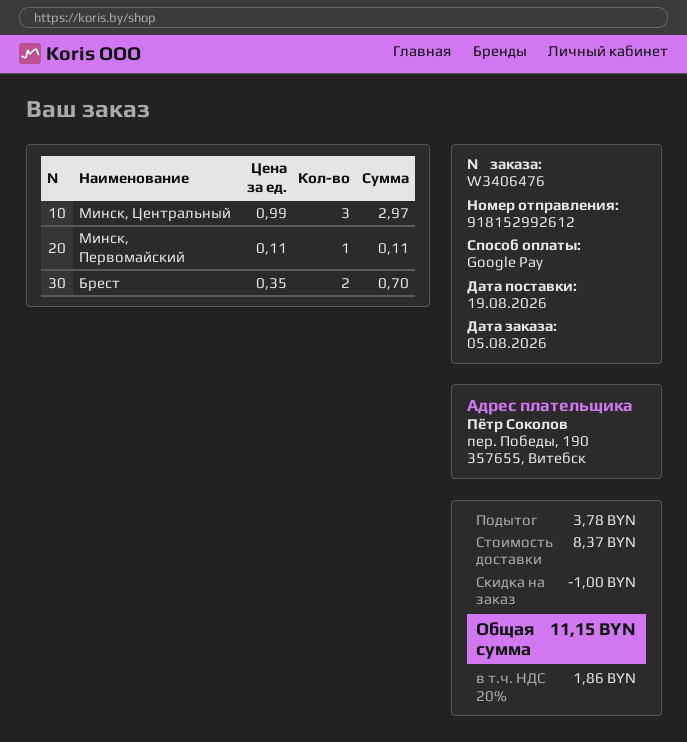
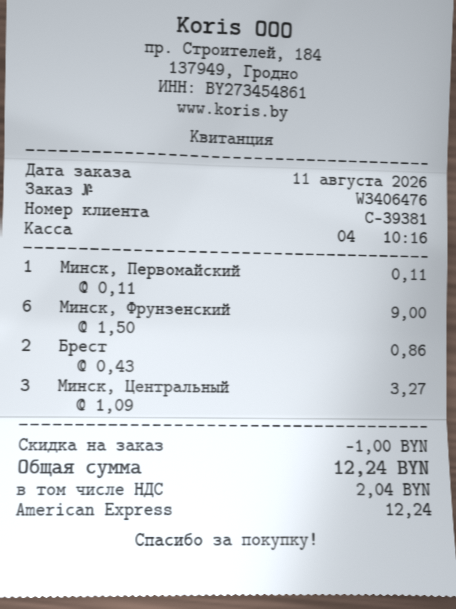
order date: 2026-08-05 -> 2026-08-11
payment method: Google Pay -> American Express
Минск, Центральный: 3 x 0.99 = 2.97 -> 3 x 1.09 = 3.27
Брест: 2 x 0.35 = 0.70 -> 2 x 0.43 = 0.86
Минск, Фрунзенский: none -> 6 x 1.50 = 9.00
shipping: 8.37 -> none
tax: 1.86 -> 2.04
total: 11.15 -> 12.24

